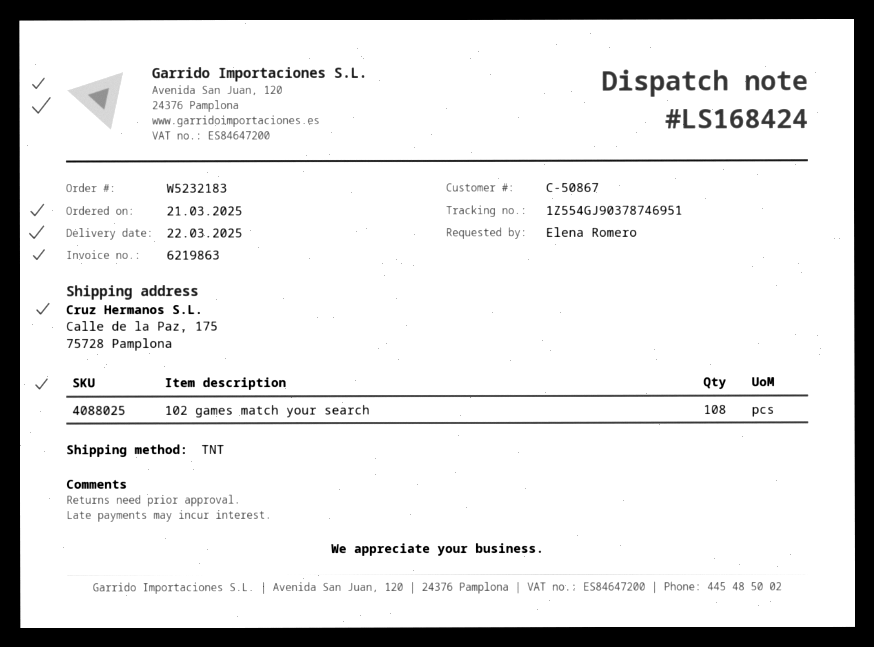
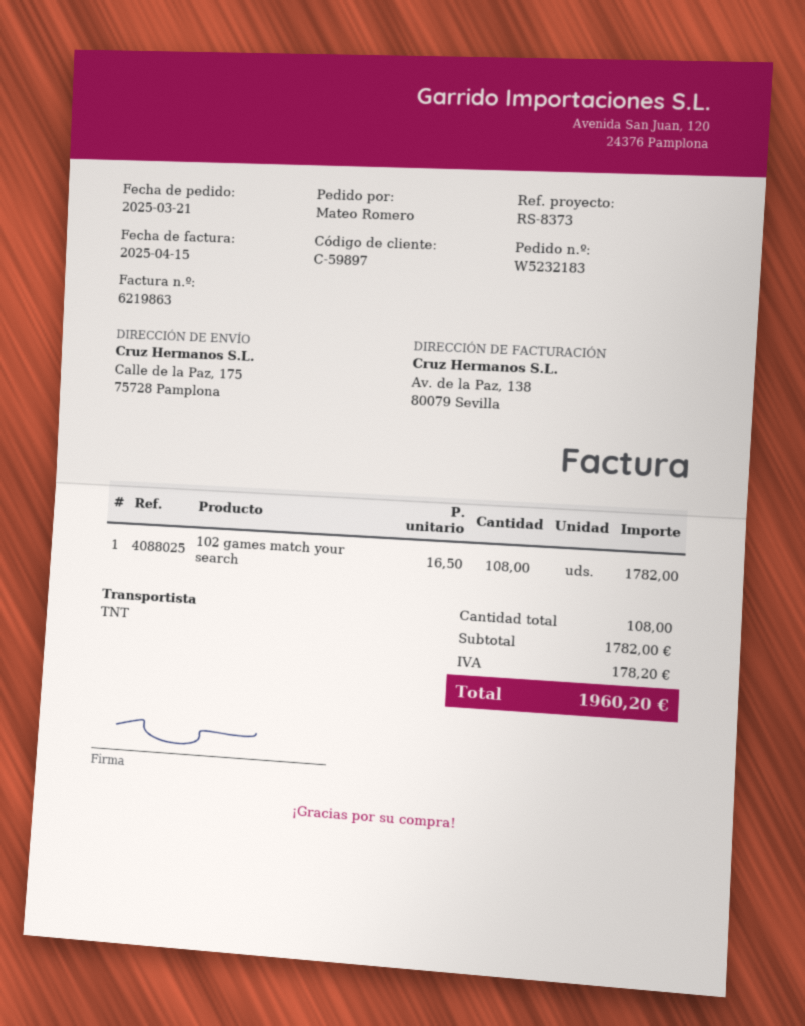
customer number: C-50867 -> C-59897
ordered by: Elena Romero -> Mateo Romero

